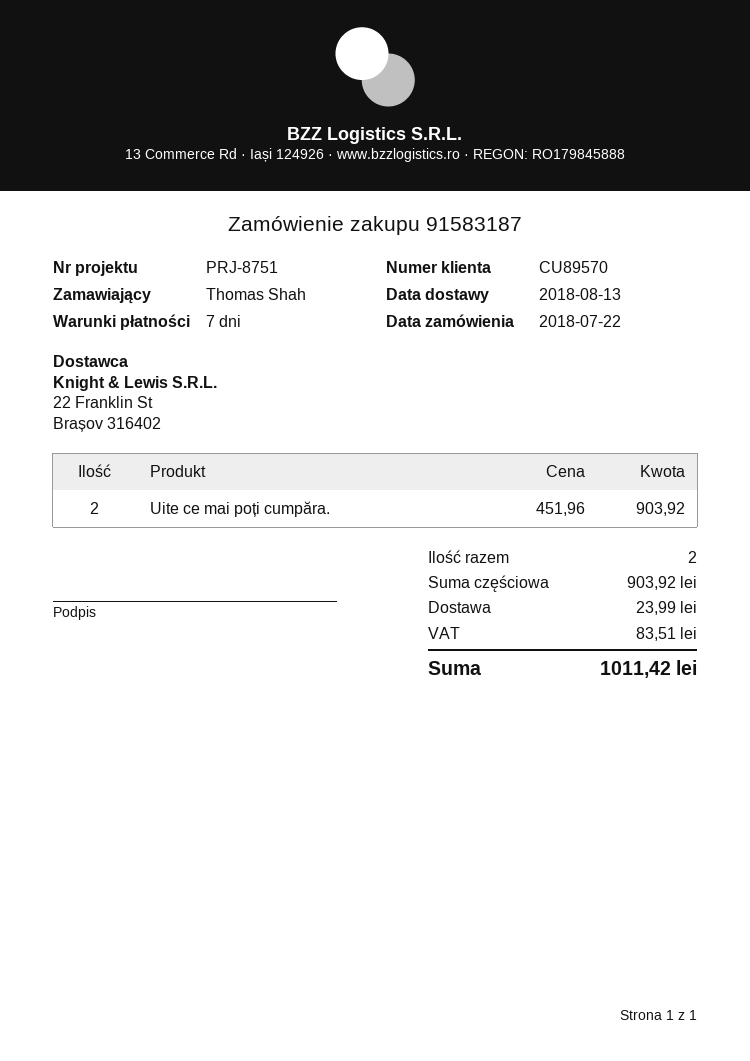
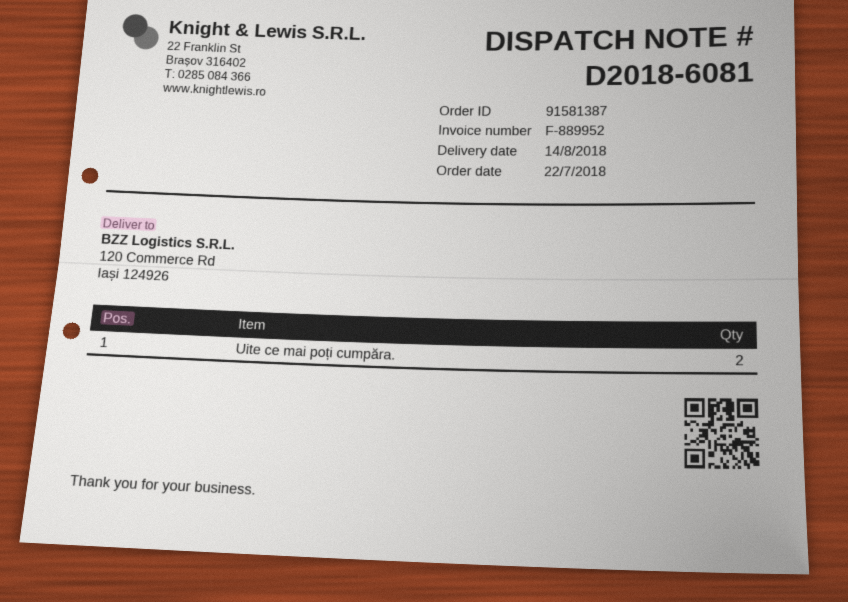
order number: 91583187 -> 91581387
delivery date: 2018-08-13 -> 2018-08-14

